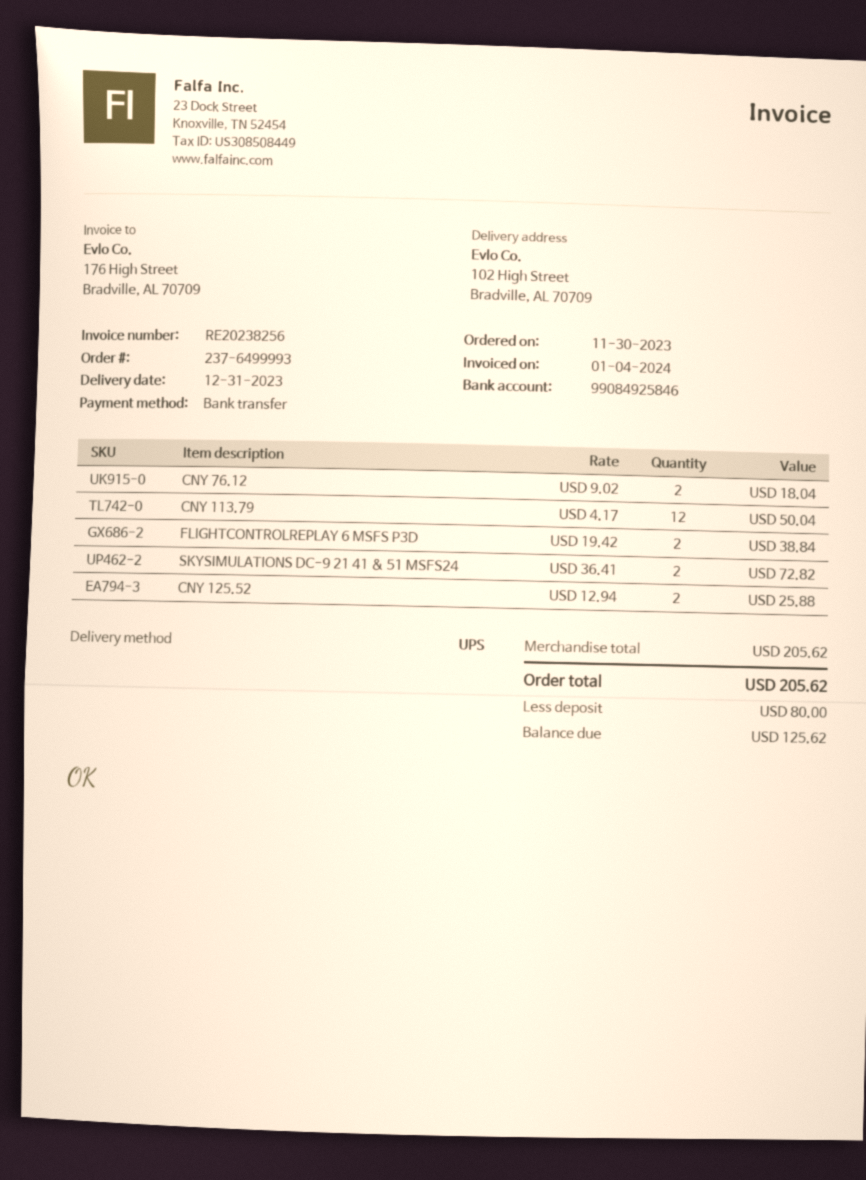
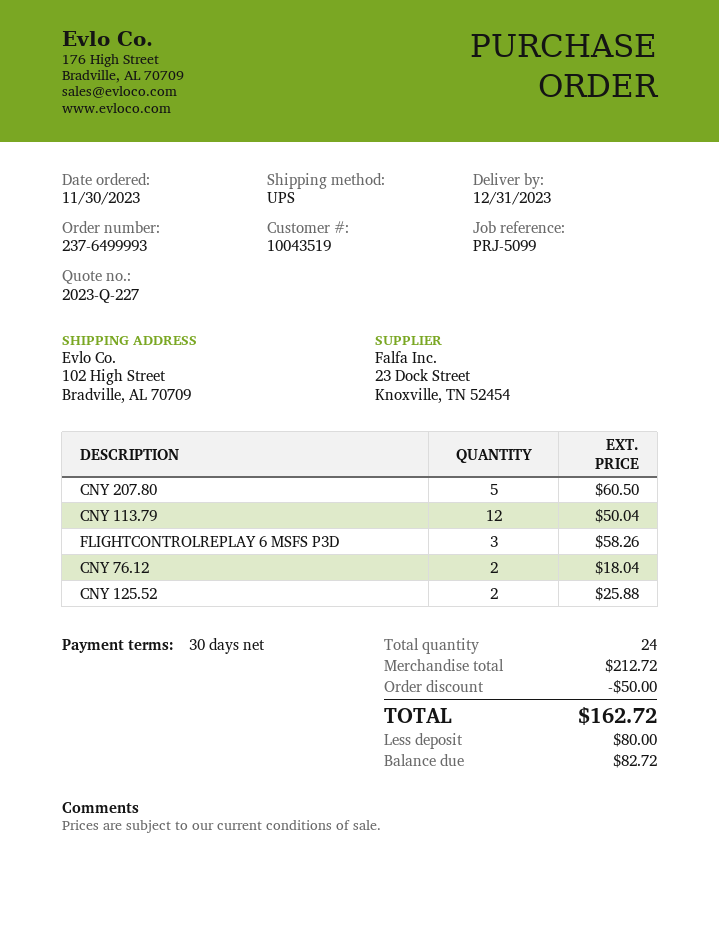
FLIGHTCONTROLREPLAY 6 MSFS P3D: 2 for 38.84 -> 3 for 58.26
SKYSIMULATIONS DC-9 21 41 & 51 MSFS24: 2 for 72.82 -> none
CNY 207.80: none -> 5 for 60.50
subtotal: 205.62 -> 212.72
discount: none -> 50.00
total: 205.62 -> 162.72
balance: 125.62 -> 82.72

